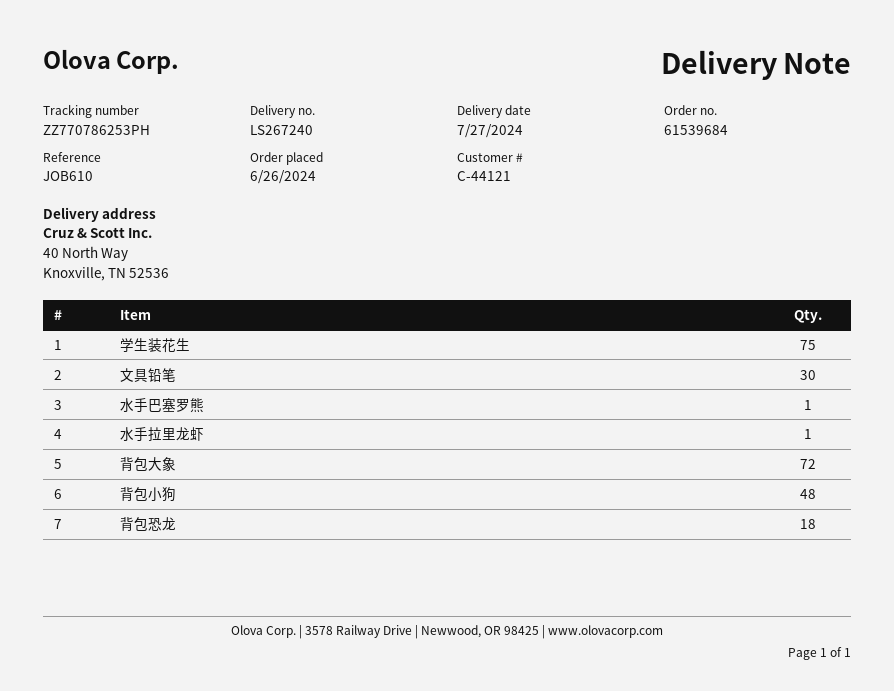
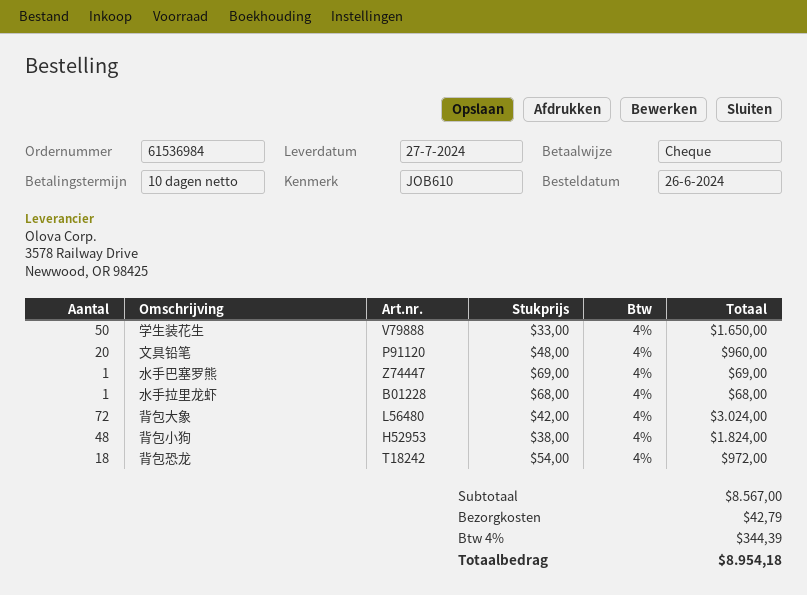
order number: 61539684 -> 61536984
学生装花生: 75 -> 50
文具铅笔: 30 -> 20

